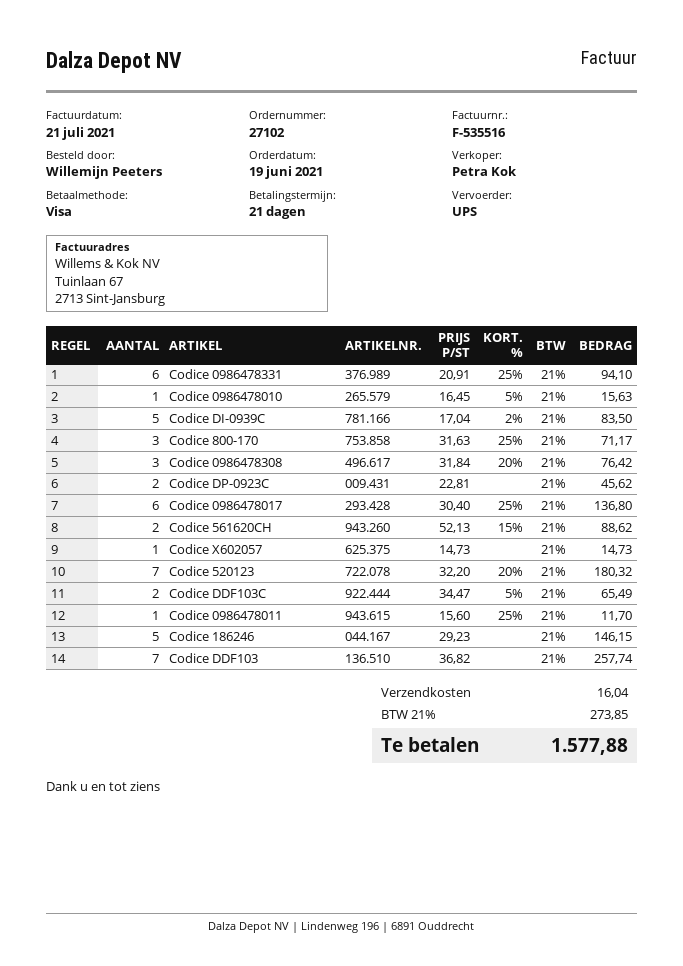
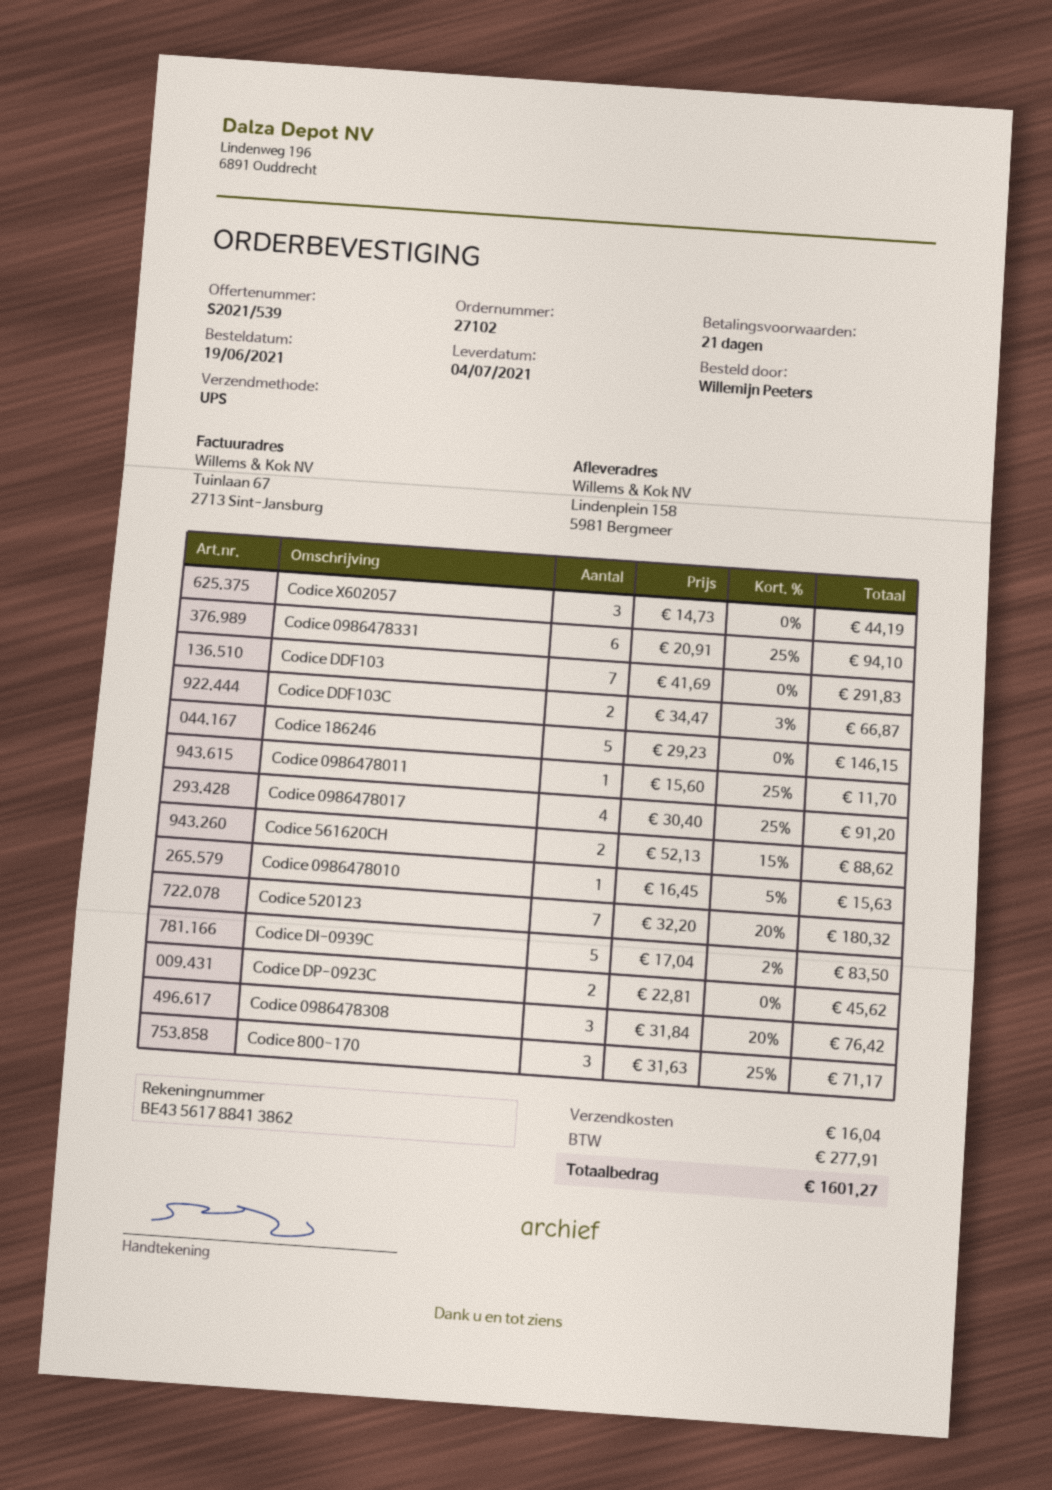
Codice 0986478017: 6 x 30.40 - 25% = 136.80 -> 4 x 30.40 - 25% = 91.20
Codice X602057: 1 x 14.73 = 14.73 -> 3 x 14.73 = 44.19
Codice DDF103C: 2 x 34.47 - 5% = 65.49 -> 2 x 34.47 - 3% = 66.87
Codice DDF103: 7 x 36.82 = 257.74 -> 7 x 41.69 = 291.83
tax: 273.85 -> 277.91
total: 1577.88 -> 1601.27

